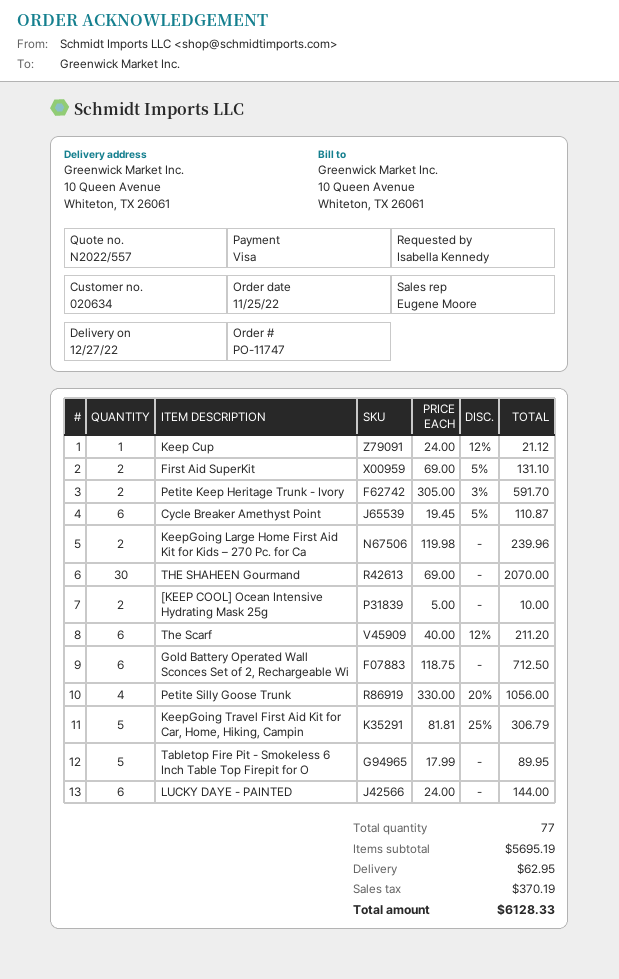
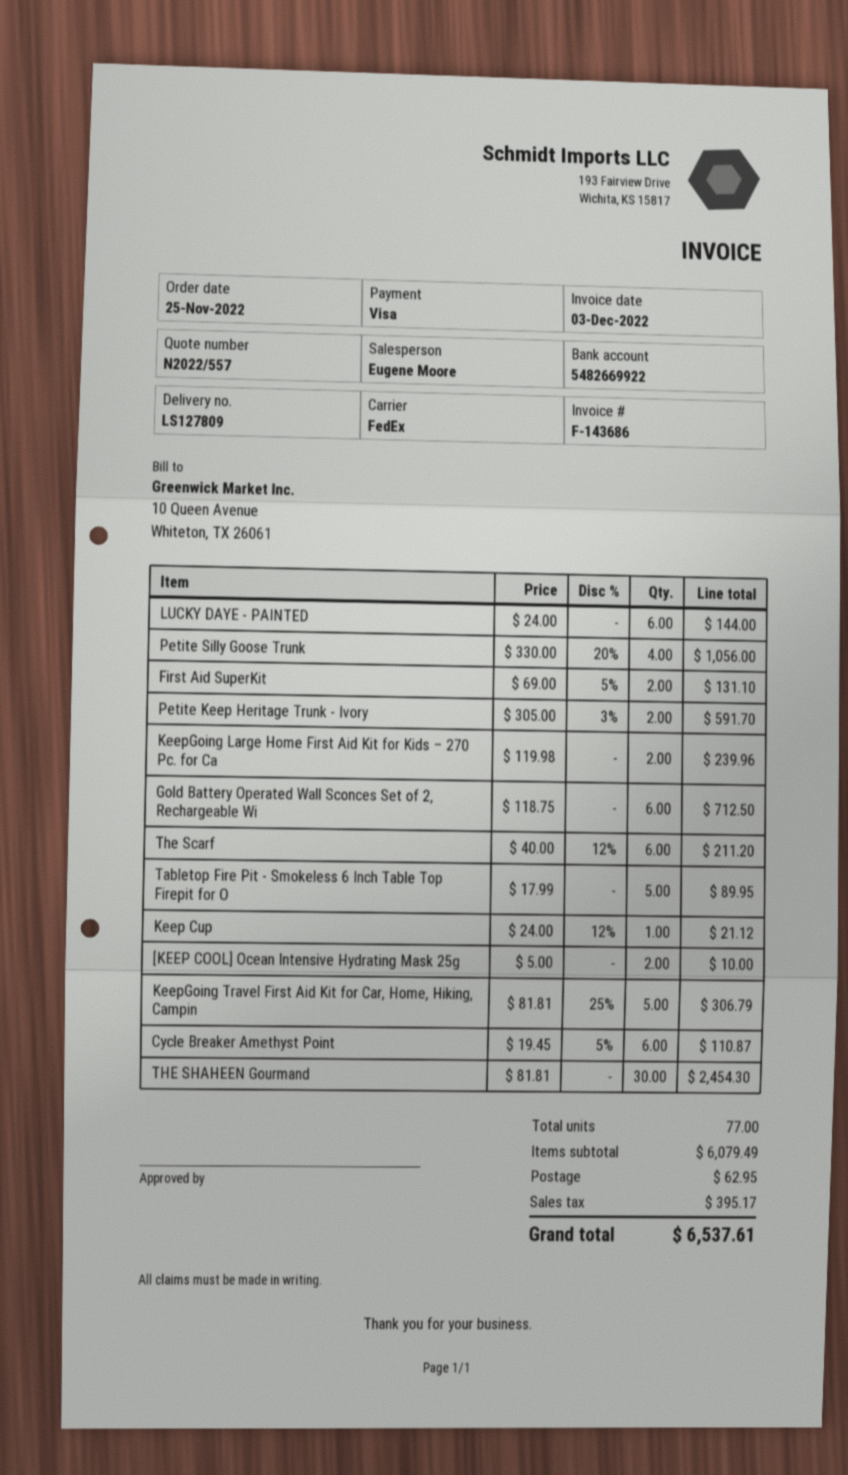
THE SHAHEEN Gourmand: 30 x 69.00 = 2070.00 -> 30 x 81.81 = 2454.30
subtotal: 5695.19 -> 6079.49
tax: 370.19 -> 395.17
total: 6128.33 -> 6537.61

